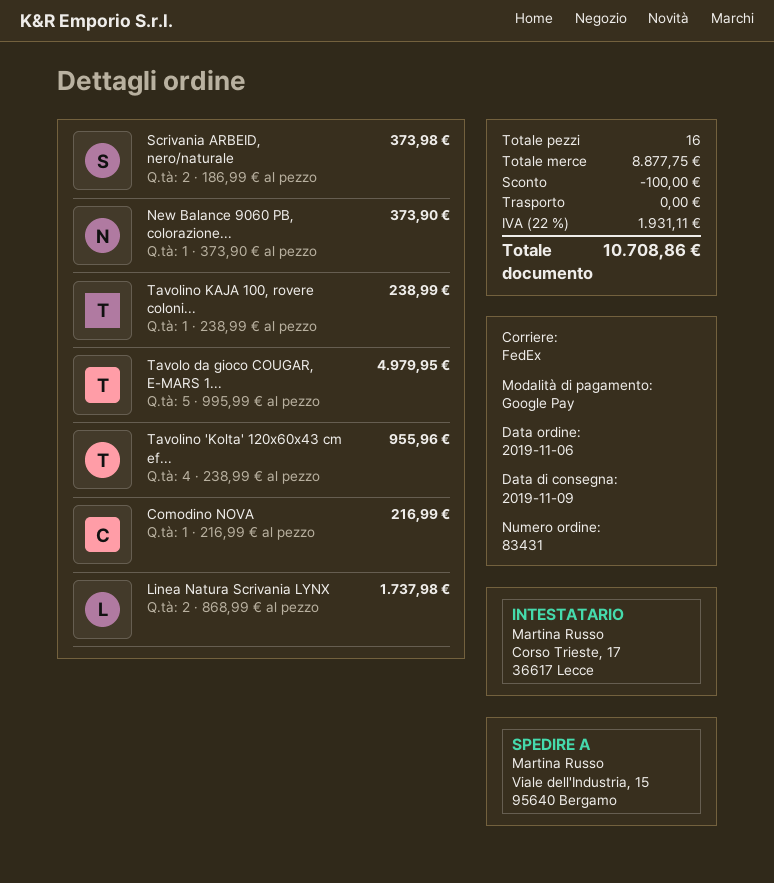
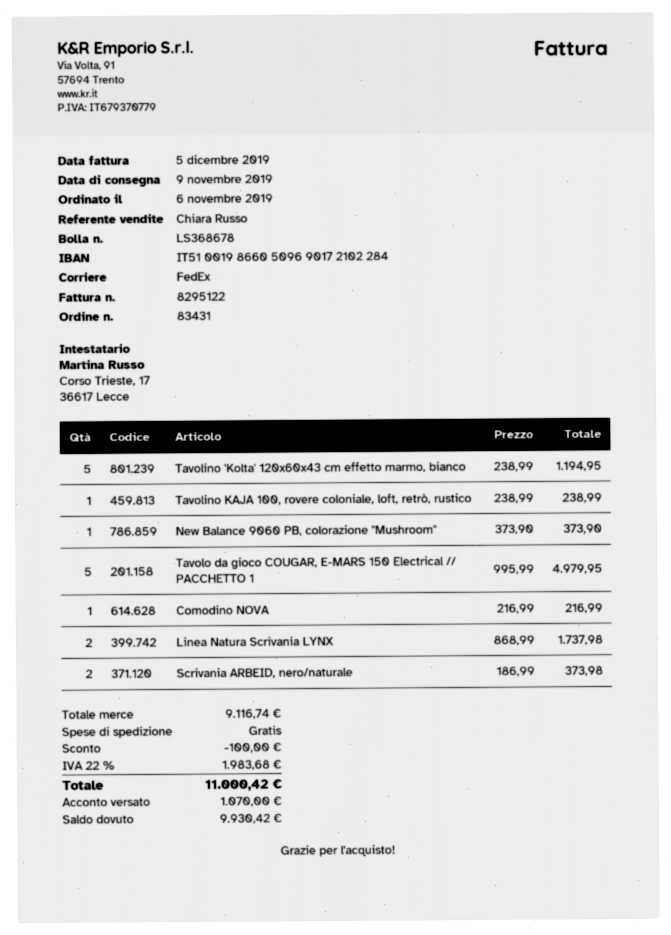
Tavolino 'Kolta' 120x60x43 cm ef...: 4 x 238.99 = 955.96 -> 5 x 238.99 = 1194.95
subtotal: 8877.75 -> 9116.74
tax: 22% = 1931.11 -> 22% = 1983.68
total: 10708.86 -> 11000.42

